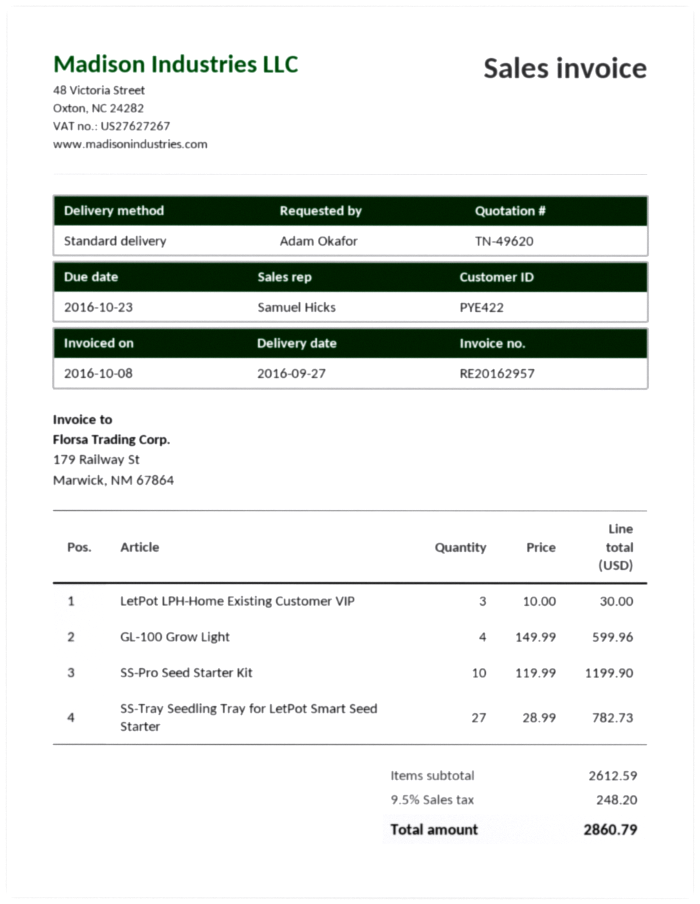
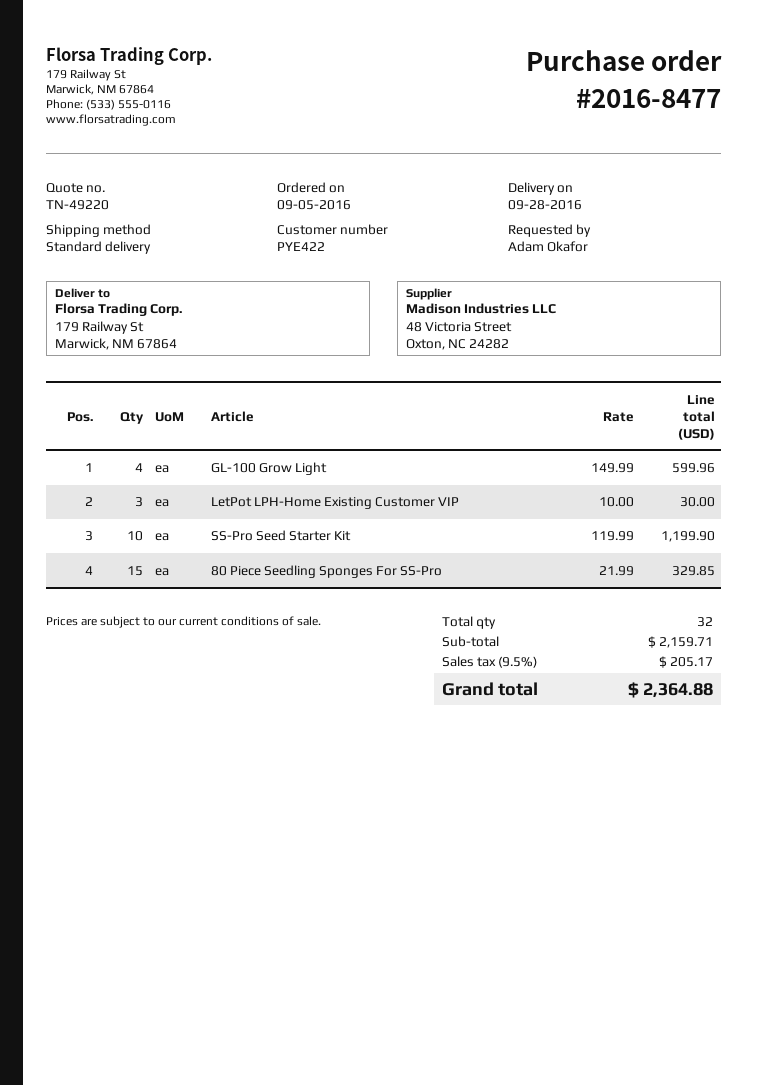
quote number: TN-49620 -> TN-49220
delivery date: 2016-09-27 -> 2016-09-28
SS-Tray Seedling Tray for LetPot Smart Seed Starter: 27 x 28.99 = 782.73 -> none
80 Piece Seedling Sponges For SS-Pro: none -> 15 x 21.99 = 329.85
subtotal: 2612.59 -> 2159.71
tax: 9.5% = 248.20 -> 9.5% = 205.17
total: 2860.79 -> 2364.88

